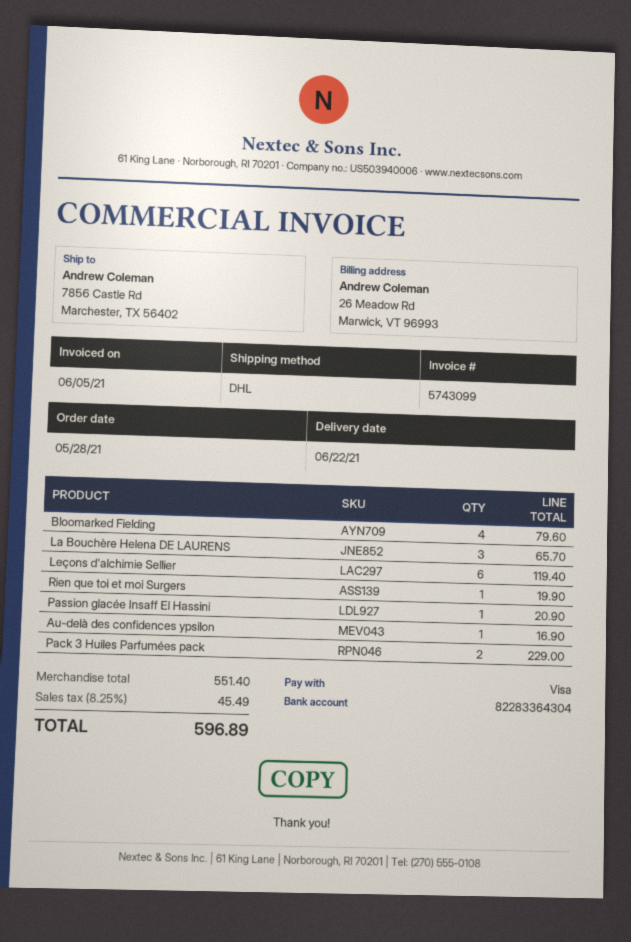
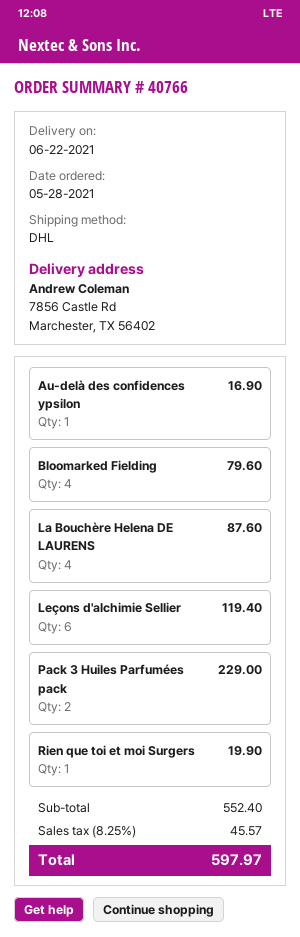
La Bouchère Helena DE LAURENS: 3 for 65.70 -> 4 for 87.60
Passion glacée Insaff El Hassini: 1 for 20.90 -> none
subtotal: 551.40 -> 552.40
tax: 8.25% = 45.49 -> 8.25% = 45.57
total: 596.89 -> 597.97

